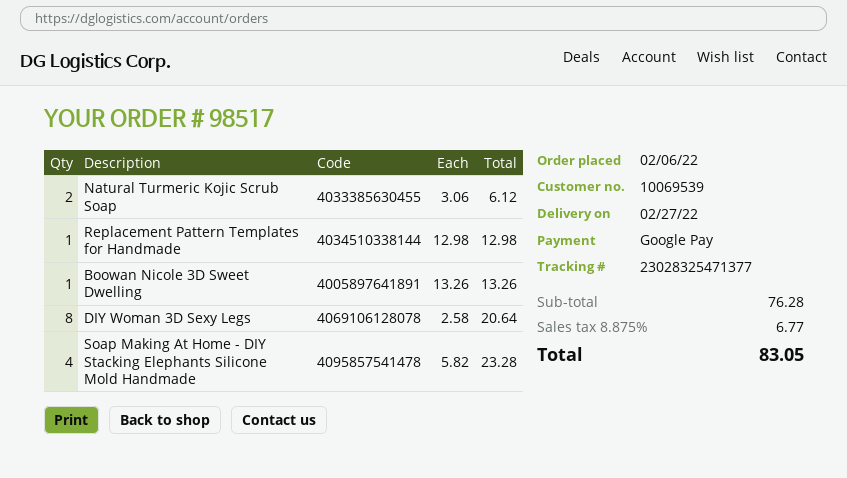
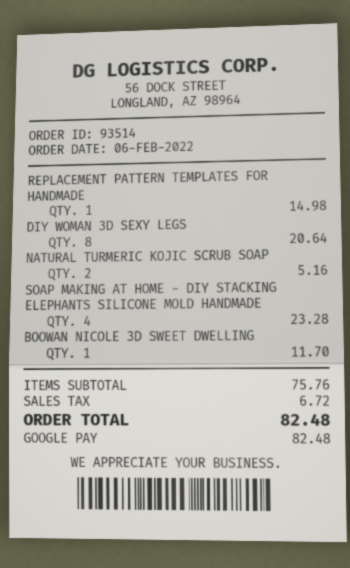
order number: 98517 -> 93514
Natural Turmeric Kojic Scrub Soap: 2 for 6.12 -> 2 for 5.16
Replacement Pattern Templates for Handmade: 1 for 12.98 -> 1 for 14.98
Boowan Nicole 3D Sweet Dwelling: 1 for 13.26 -> 1 for 11.70
subtotal: 76.28 -> 75.76
tax: 6.77 -> 6.72
total: 83.05 -> 82.48

